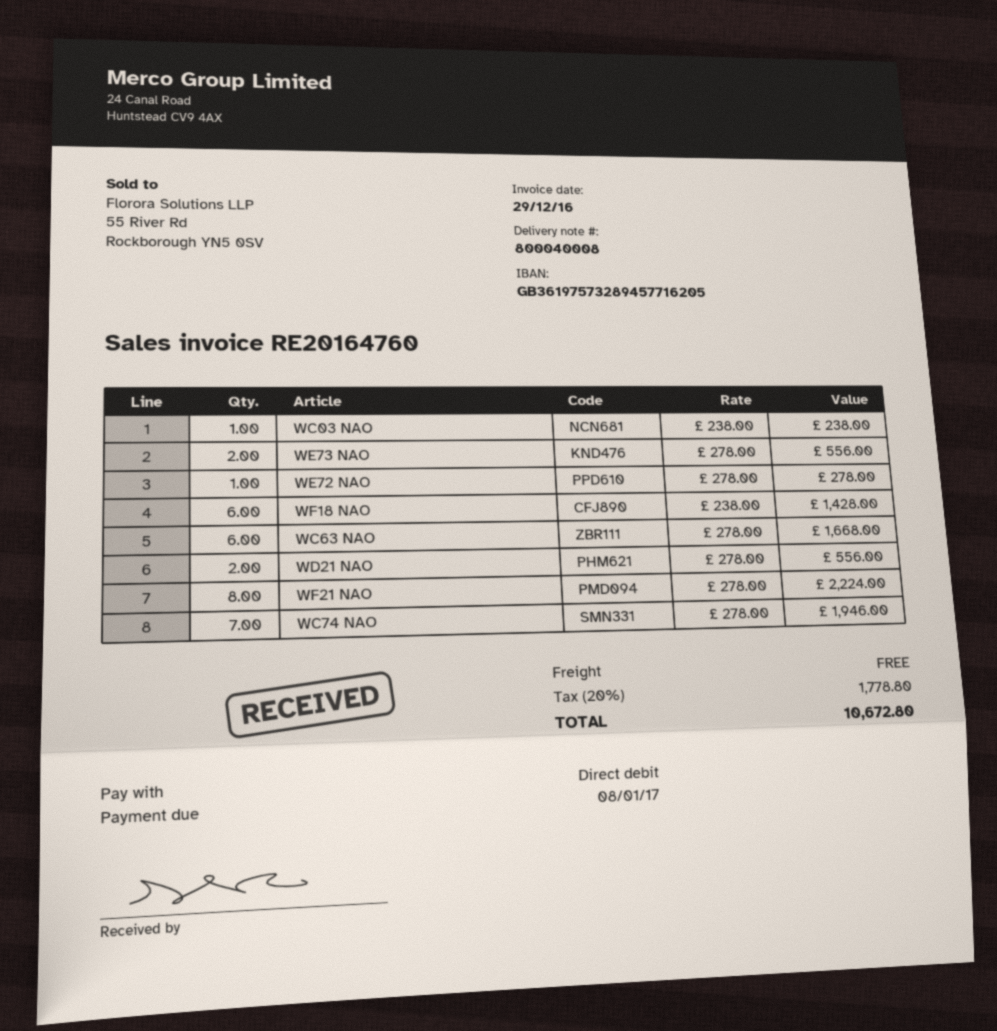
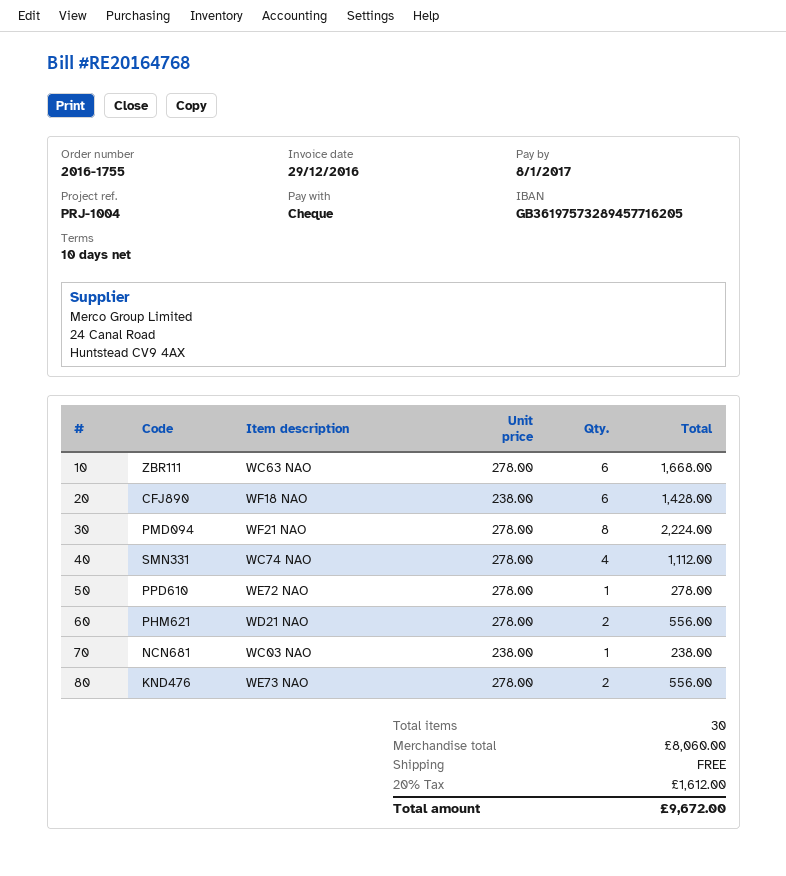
invoice number: RE20164760 -> RE20164768
payment method: direct debit -> cheque
WC74 NAO: 7 x 278.00 = 1946.00 -> 4 x 278.00 = 1112.00
tax: 20% = 1778.80 -> 20% = 1612.00
total: 10672.80 -> 9672.00

